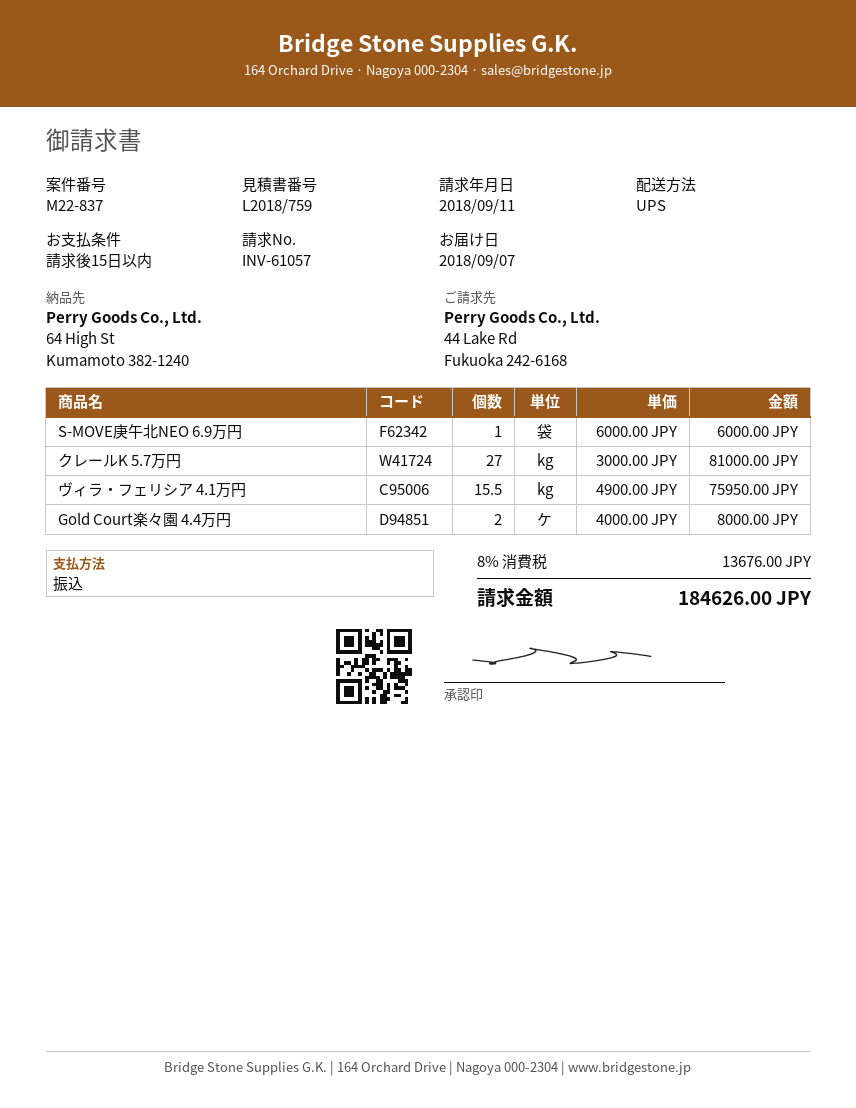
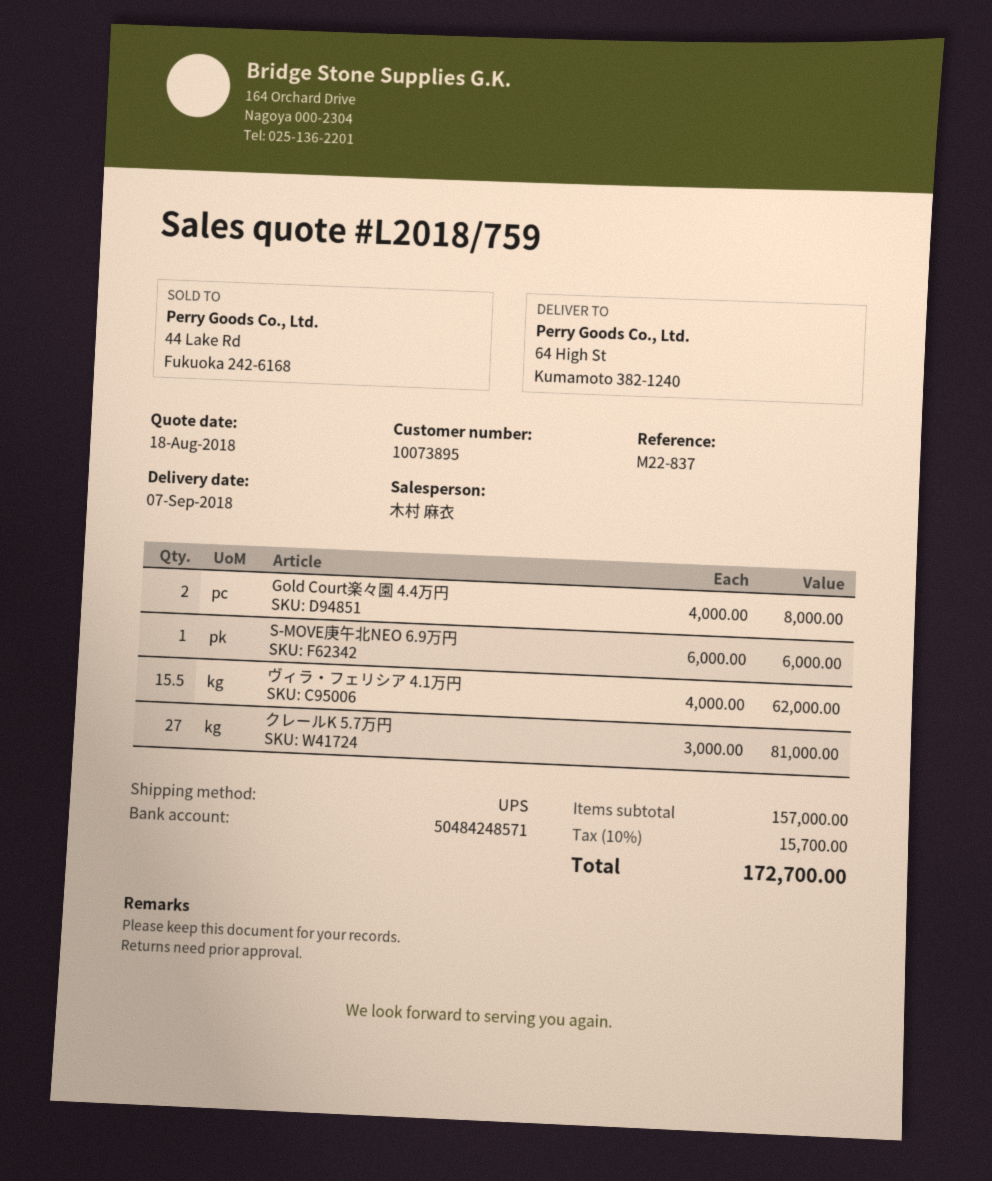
ヴィラ・フェリシア 4.1万円: 15.5 x 4900.00 = 75950.00 -> 15.5 x 4000.00 = 62000.00
tax: 8% = 13676.00 -> 10% = 15700.00
total: 184626.00 -> 172700.00

